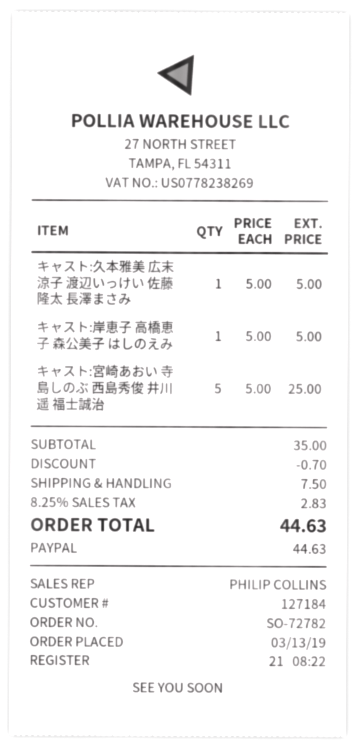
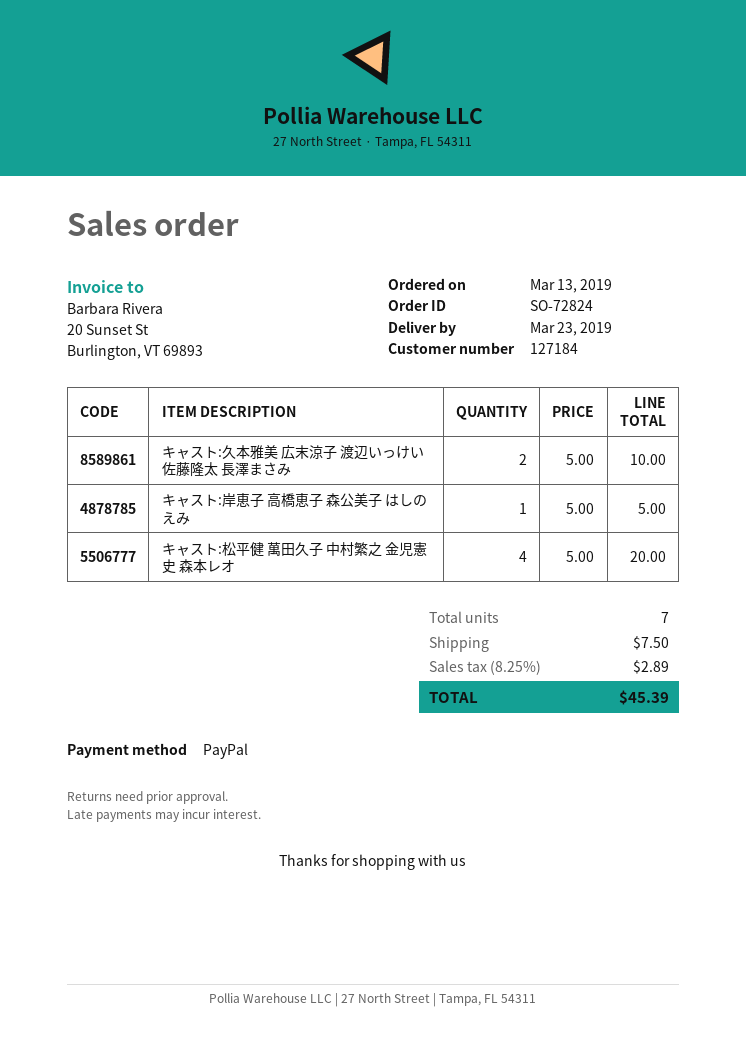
order number: SO-72782 -> SO-72824
キャスト:久本雅美 広末涼子 渡辺いっけい 佐藤隆太 長澤まさみ: 1 x 5.00 = 5.00 -> 2 x 5.00 = 10.00
キャスト:宮崎あおい 寺島しのぶ 西島秀俊 井川遥 福士誠治: 5 x 5.00 = 25.00 -> none
キャスト:松平健 萬田久子 中村繁之 金児憲史 森本レオ: none -> 4 x 5.00 = 20.00
discount: 0.70 -> none
tax: 8.25% = 2.83 -> 8.25% = 2.89
total: 44.63 -> 45.39

